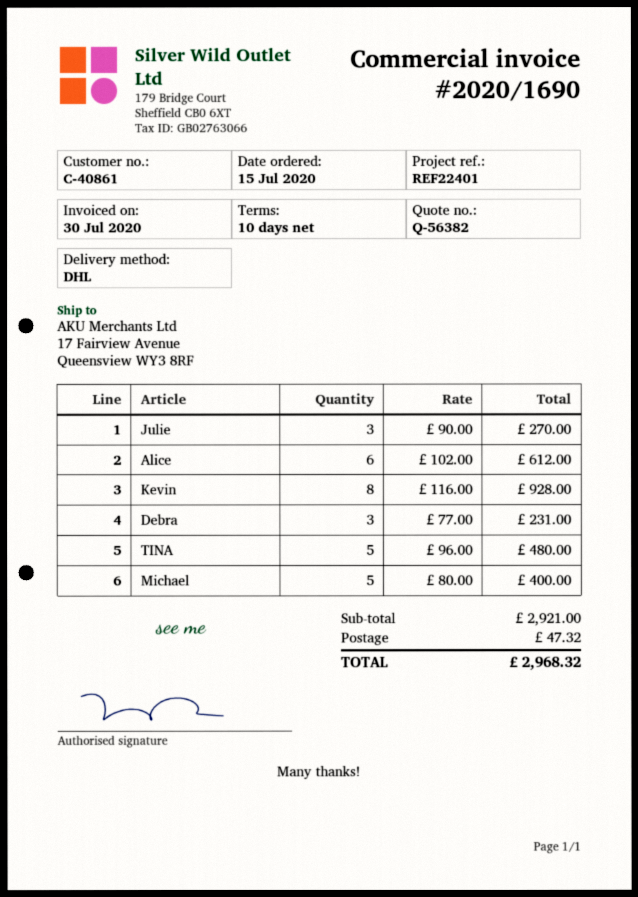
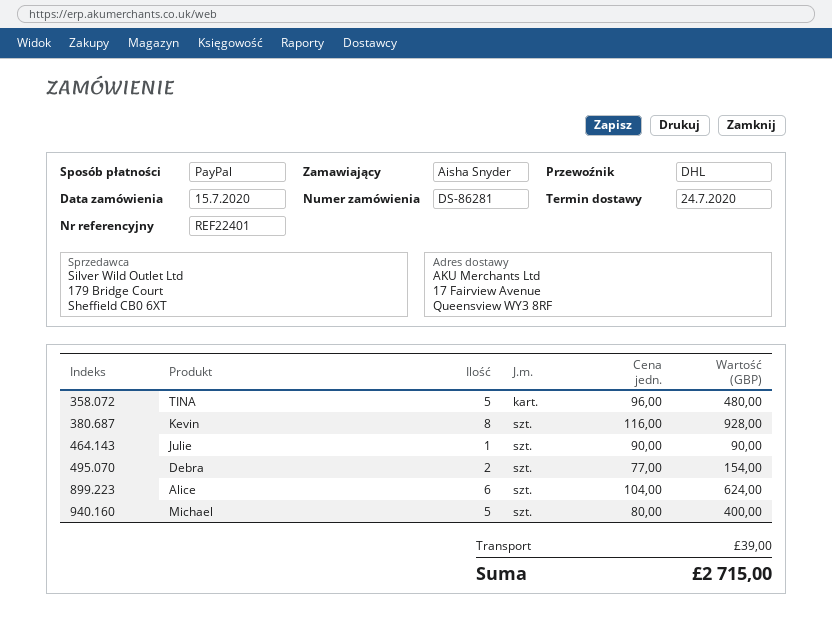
Julie: 3 x 90.00 = 270.00 -> 1 x 90.00 = 90.00
Alice: 6 x 102.00 = 612.00 -> 6 x 104.00 = 624.00
Debra: 3 x 77.00 = 231.00 -> 2 x 77.00 = 154.00
shipping: 47.32 -> 39.00
total: 2968.32 -> 2715.00

